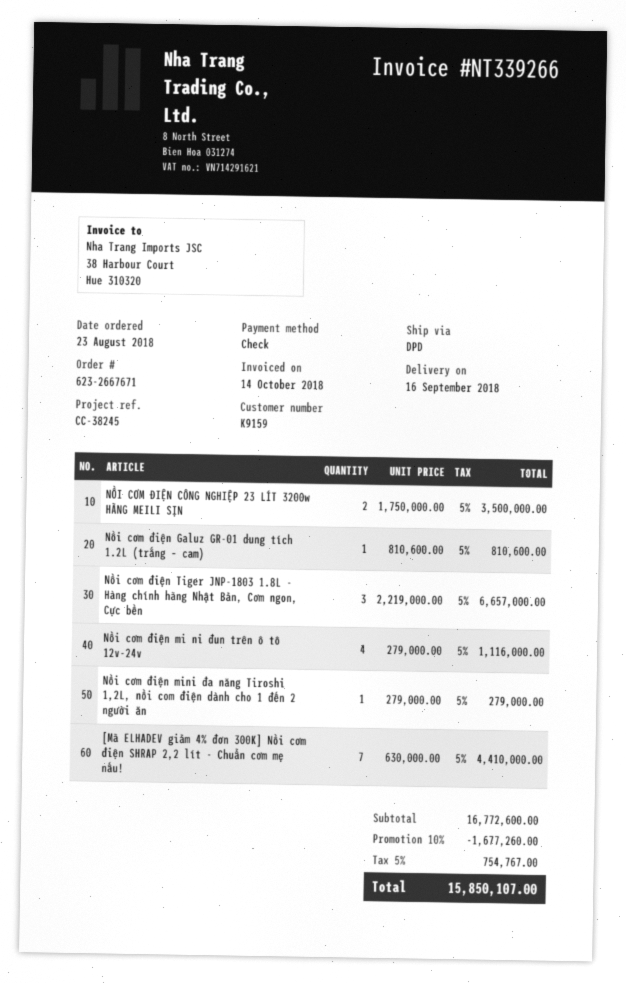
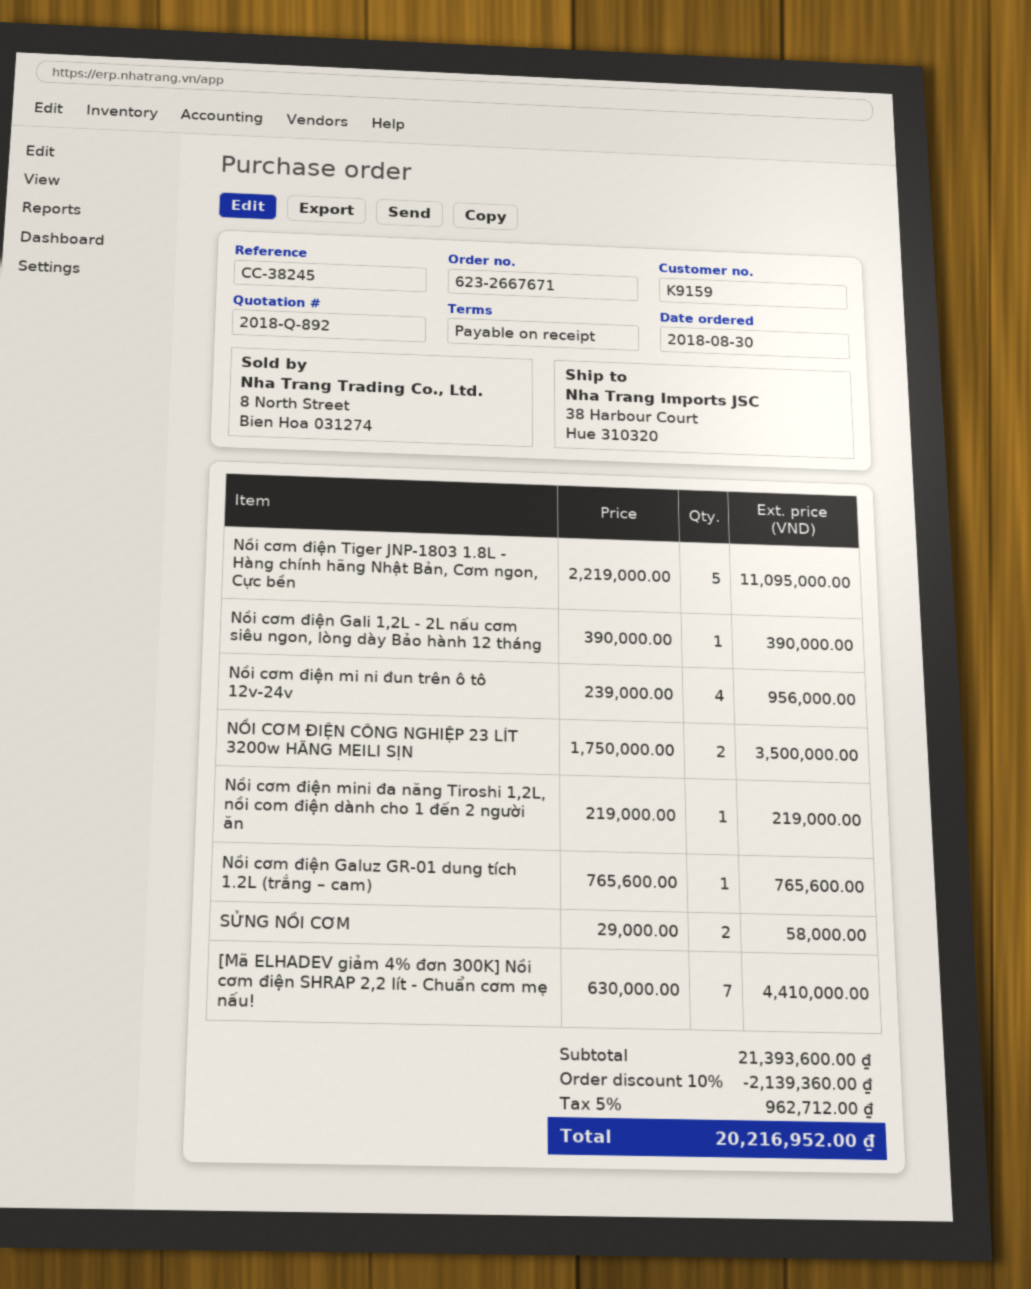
order date: 2018-08-23 -> 2018-08-30
Nồi cơm điện Galuz GR-01 dung tích 1.2L (trắng – cam): 1 x 810600.00 = 810600.00 -> 1 x 765600.00 = 765600.00
Nồi cơm điện Tiger JNP-1803 1.8L - Hàng chính hãng Nhật Bản, Cơm ngon, Cực bền: 3 x 2219000.00 = 6657000.00 -> 5 x 2219000.00 = 11095000.00
Nồi cơm điện mi ni đun trên ô tô 12v-24v: 4 x 279000.00 = 1116000.00 -> 4 x 239000.00 = 956000.00
Nồi cơm điện mini đa năng Tiroshi 1,2L, nồi com điện dành cho 1 đến 2 người ăn: 1 x 279000.00 = 279000.00 -> 1 x 219000.00 = 219000.00
Nồi cơm điện Gali 1,2L - 2L nấu cơm siêu ngon, lòng dày Bảo hành 12 tháng: none -> 1 x 390000.00 = 390000.00
SỬNG NỒI CƠM: none -> 2 x 29000.00 = 58000.00
subtotal: 16772600.00 -> 21393600.00
discount: 10% = 1677260.00 -> 10% = 2139360.00
tax: 5% = 754767.00 -> 5% = 962712.00
total: 15850107.00 -> 20216952.00

